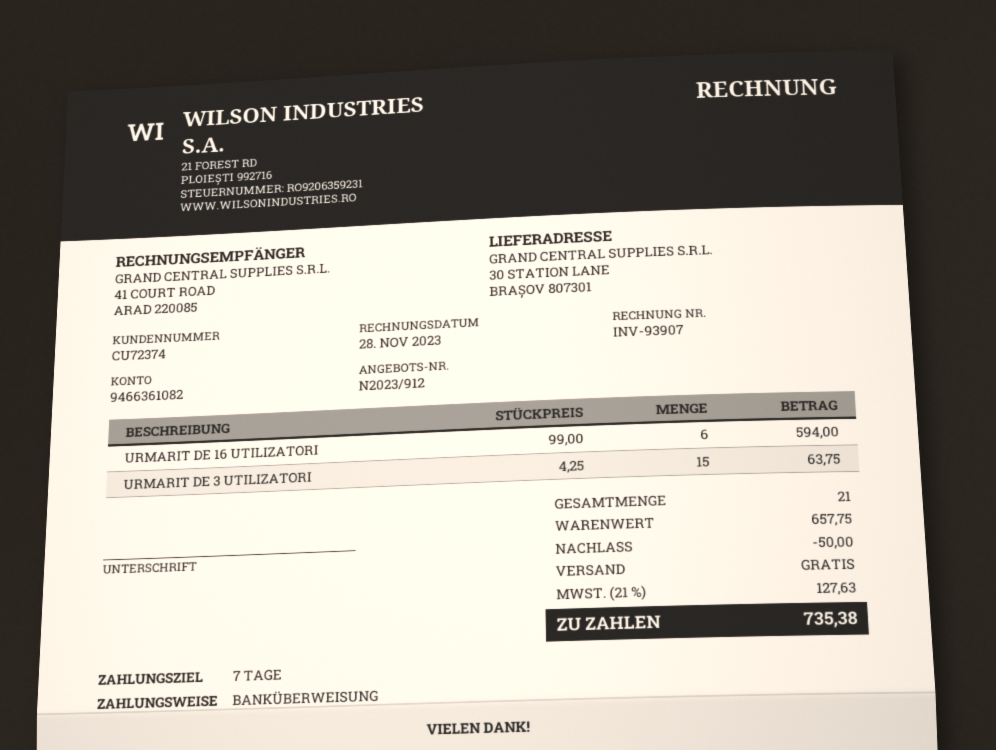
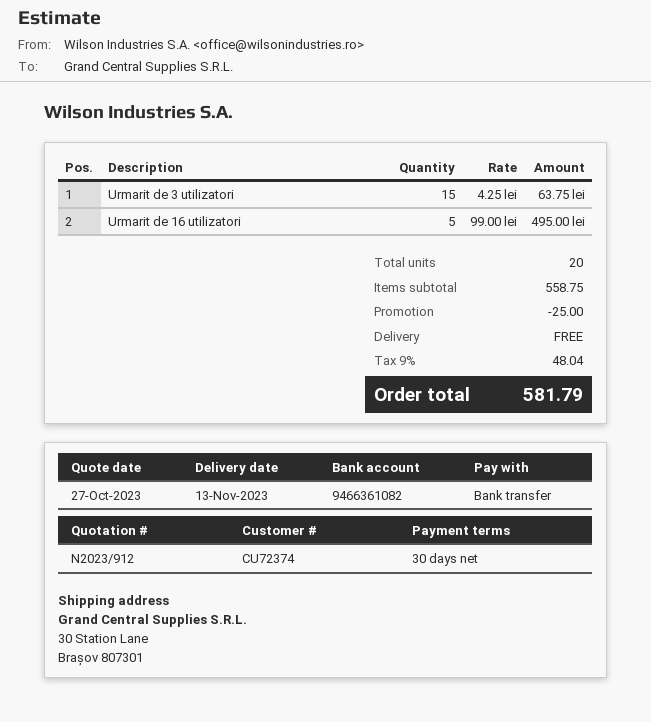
payment terms: 7 days -> 30 days
URMARIT DE 16 UTILIZATORI: 6 x 99.00 = 594.00 -> 5 x 99.00 = 495.00
total quantity: 21 -> 20
subtotal: 657.75 -> 558.75
discount: 50.00 -> 25.00
tax: 21% = 127.63 -> 9% = 48.04
total: 735.38 -> 581.79

